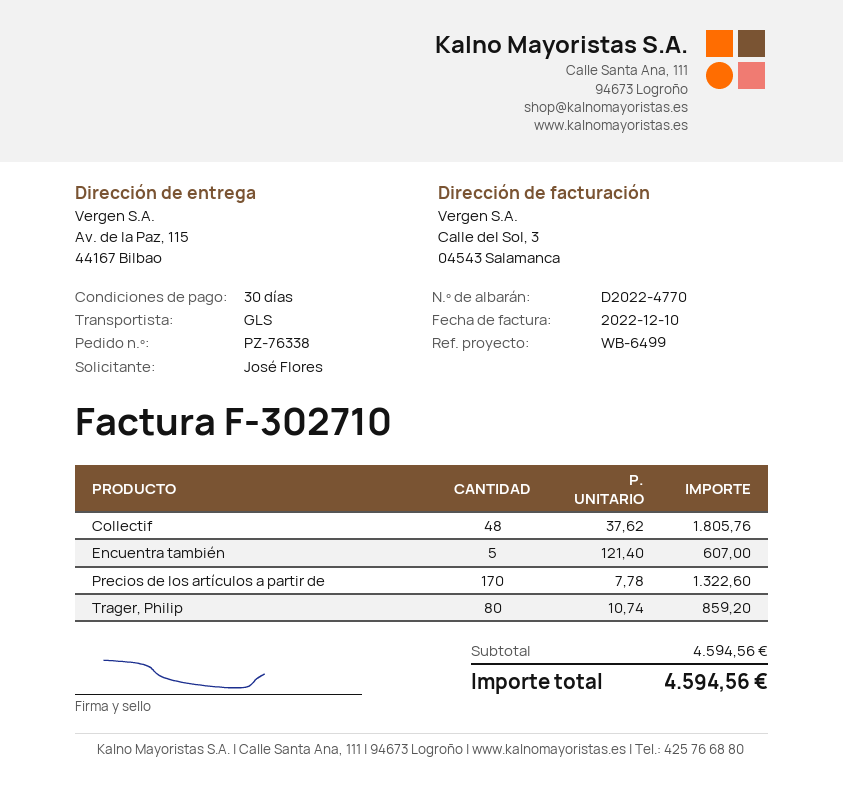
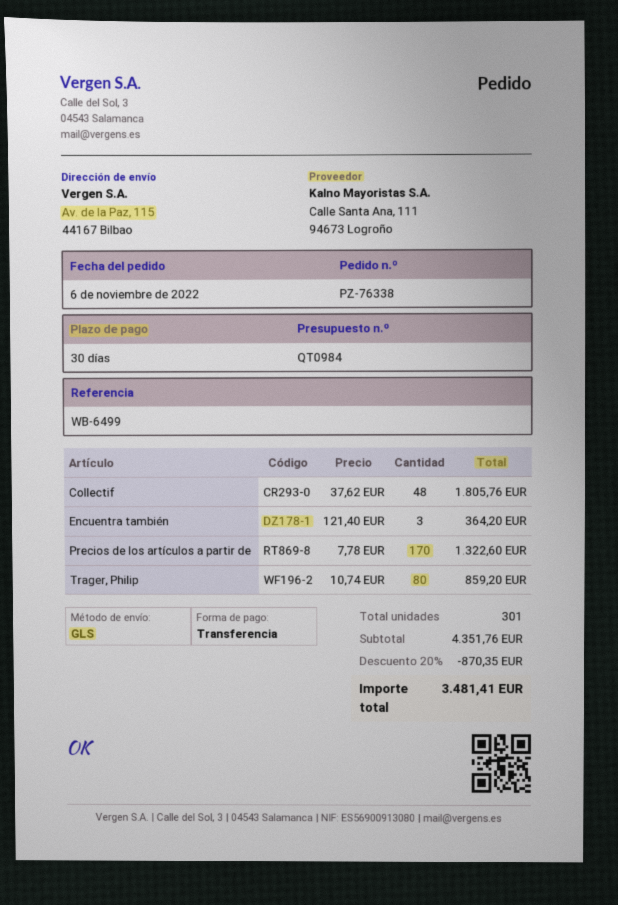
Encuentra también: 5 x 121.40 = 607.00 -> 3 x 121.40 = 364.20
subtotal: 4594.56 -> 4351.76
discount: none -> 20% = 870.35
total: 4594.56 -> 3481.41

